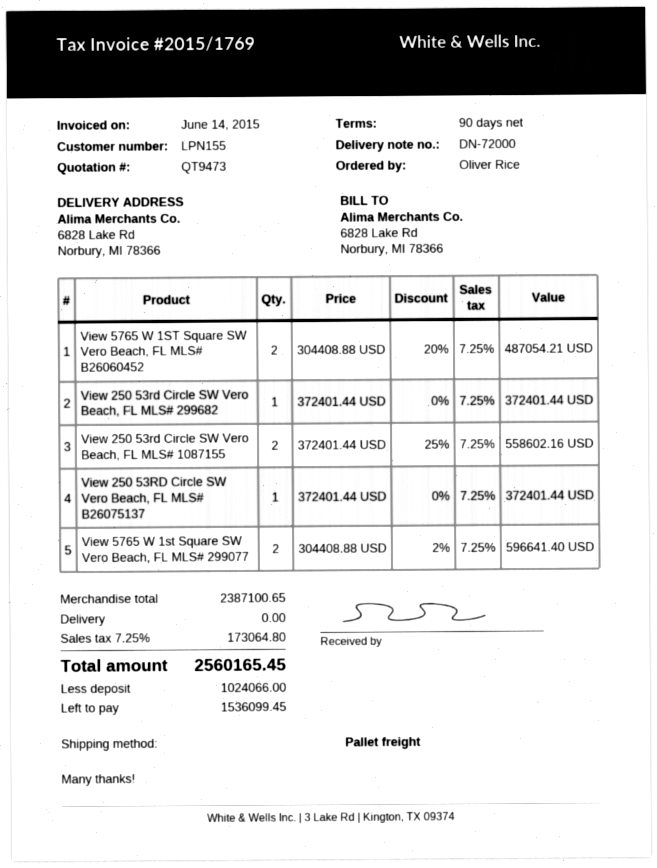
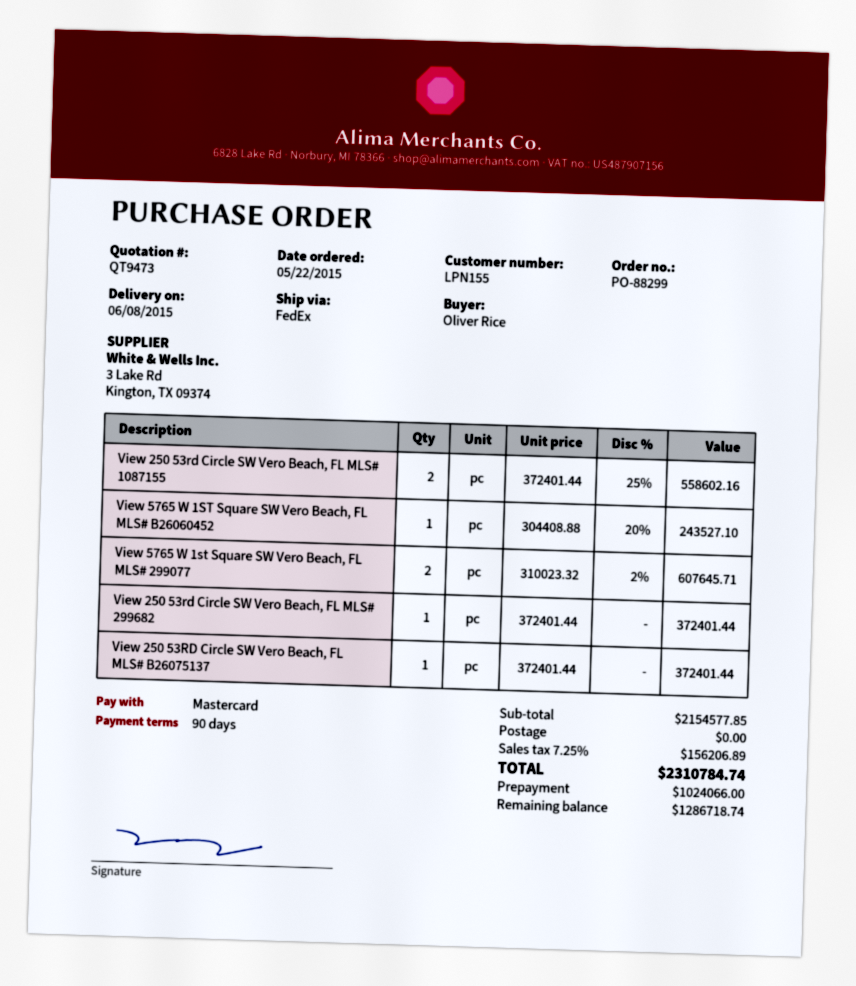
shipping method: pallet freight -> FedEx
View 5765 W 1ST Square SW Vero Beach, FL MLS# B26060452: 2 x 304408.88 - 20% = 487054.21 -> 1 x 304408.88 - 20% = 243527.10
View 5765 W 1st Square SW Vero Beach, FL MLS# 299077: 2 x 304408.88 - 2% = 596641.40 -> 2 x 310023.32 - 2% = 607645.71
subtotal: 2387100.65 -> 2154577.85
tax: 7.25% = 173064.80 -> 7.25% = 156206.89
total: 2560165.45 -> 2310784.74
balance: 1536099.45 -> 1286718.74

